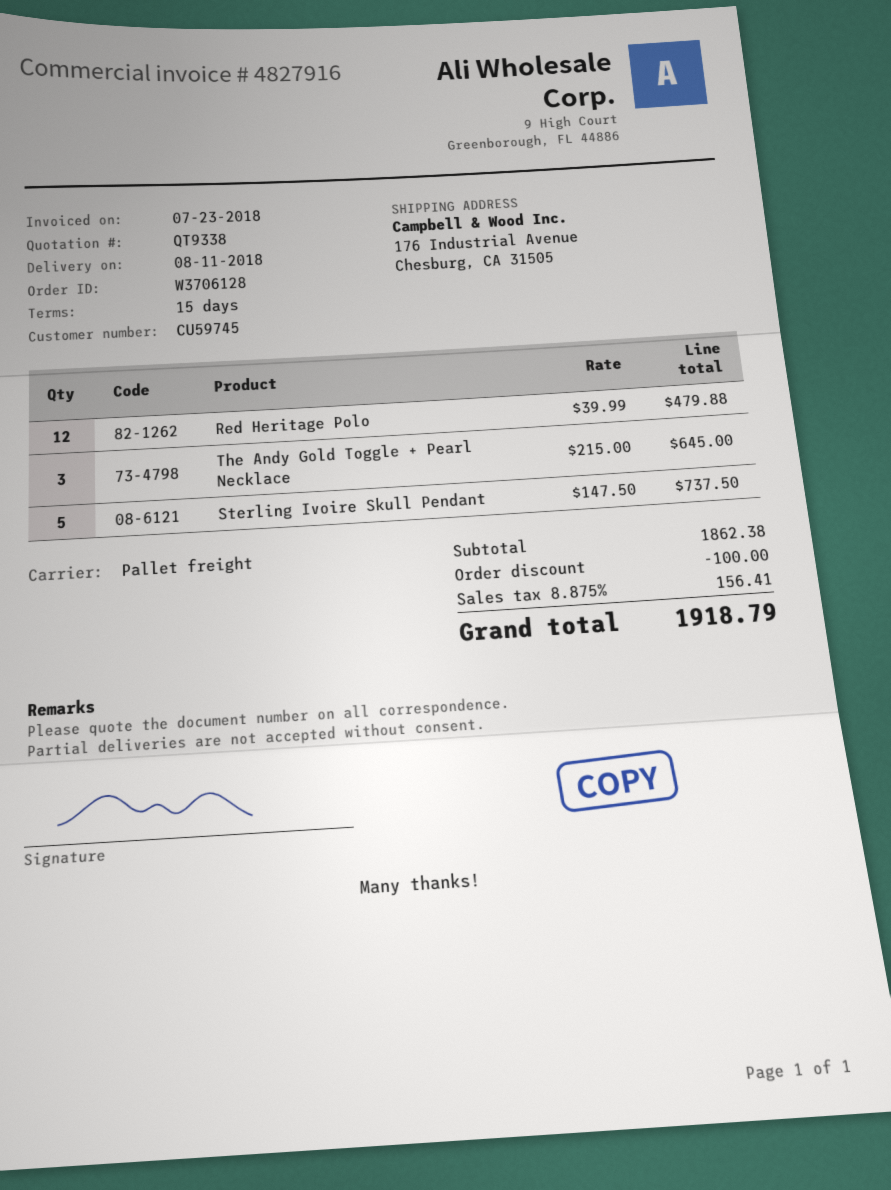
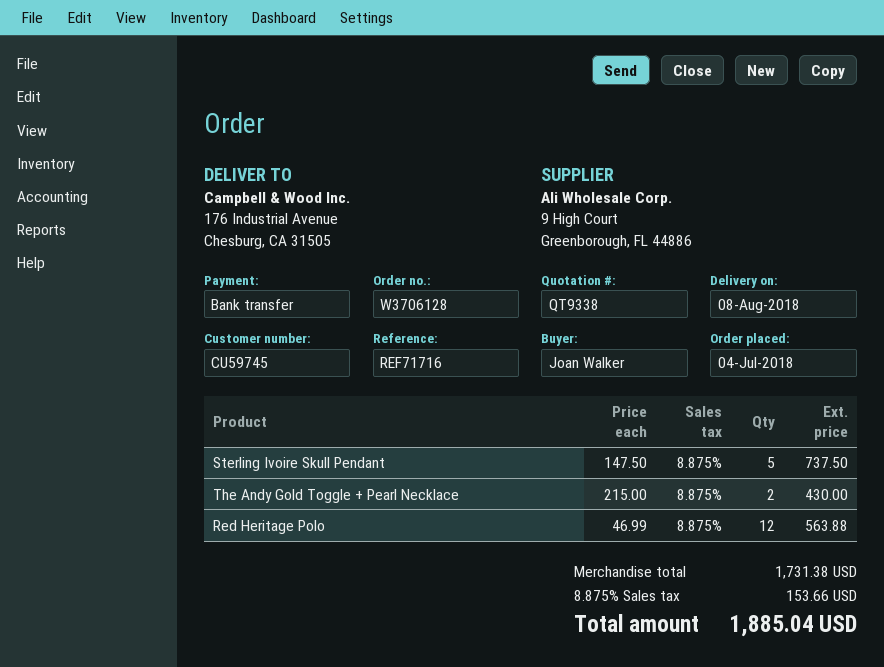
delivery date: 2018-08-11 -> 2018-08-08
Red Heritage Polo: 12 x 39.99 = 479.88 -> 12 x 46.99 = 563.88
The Andy Gold Toggle + Pearl Necklace: 3 x 215.00 = 645.00 -> 2 x 215.00 = 430.00
subtotal: 1862.38 -> 1731.38
discount: 100.00 -> none
tax: 8.875% = 156.41 -> 8.875% = 153.66
total: 1918.79 -> 1885.04

